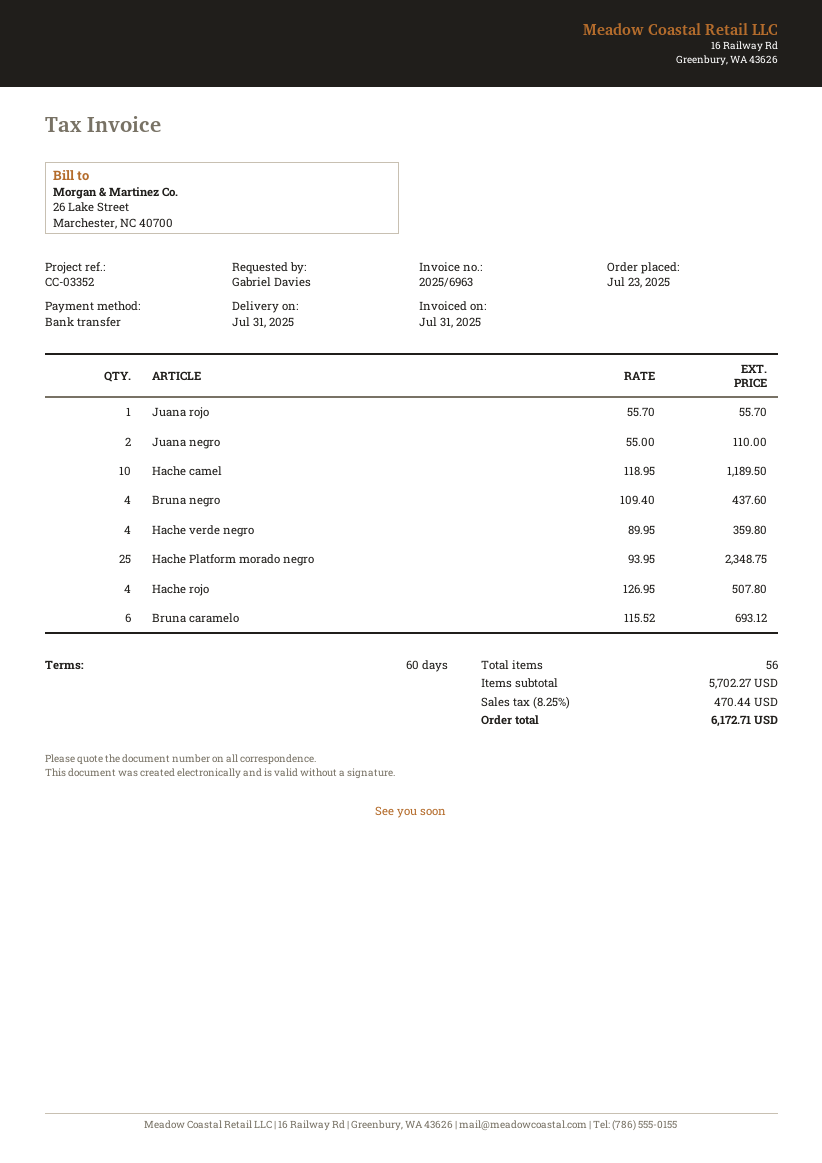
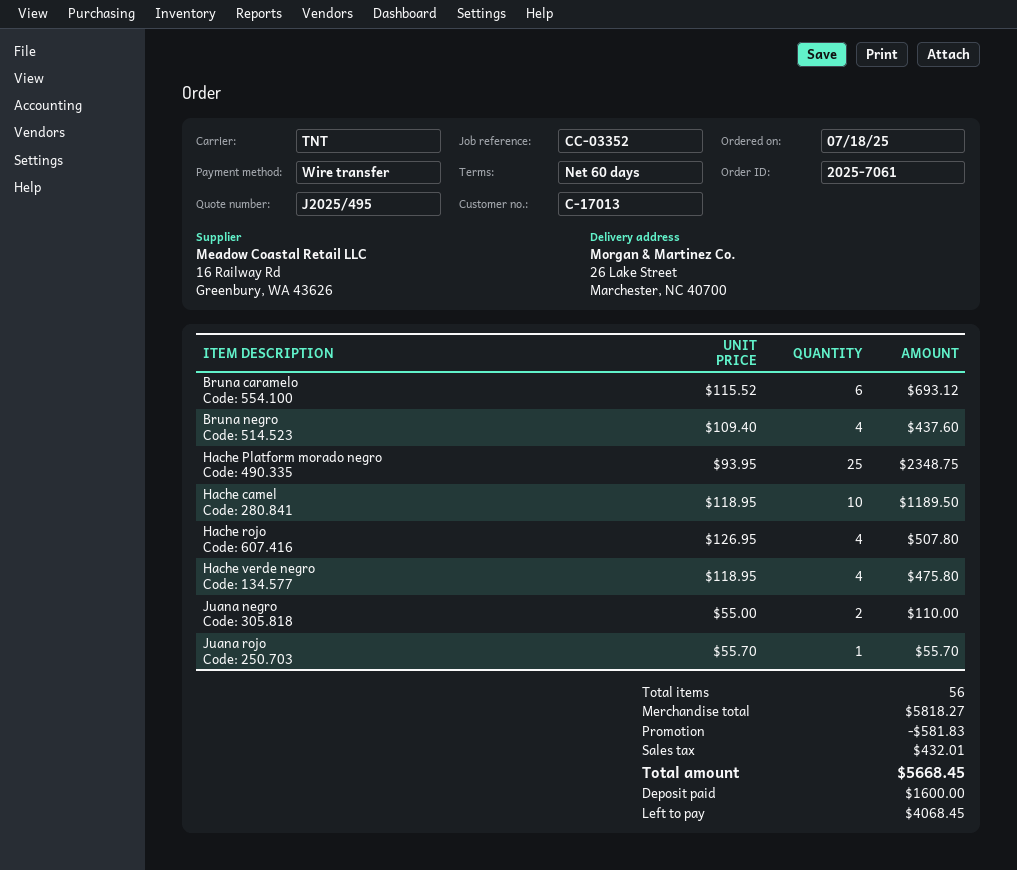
order date: 2025-07-23 -> 2025-07-18
Hache verde negro: 4 x 89.95 = 359.80 -> 4 x 118.95 = 475.80
subtotal: 5702.27 -> 5818.27
discount: none -> 581.83
tax: 470.44 -> 432.01
total: 6172.71 -> 5668.45

